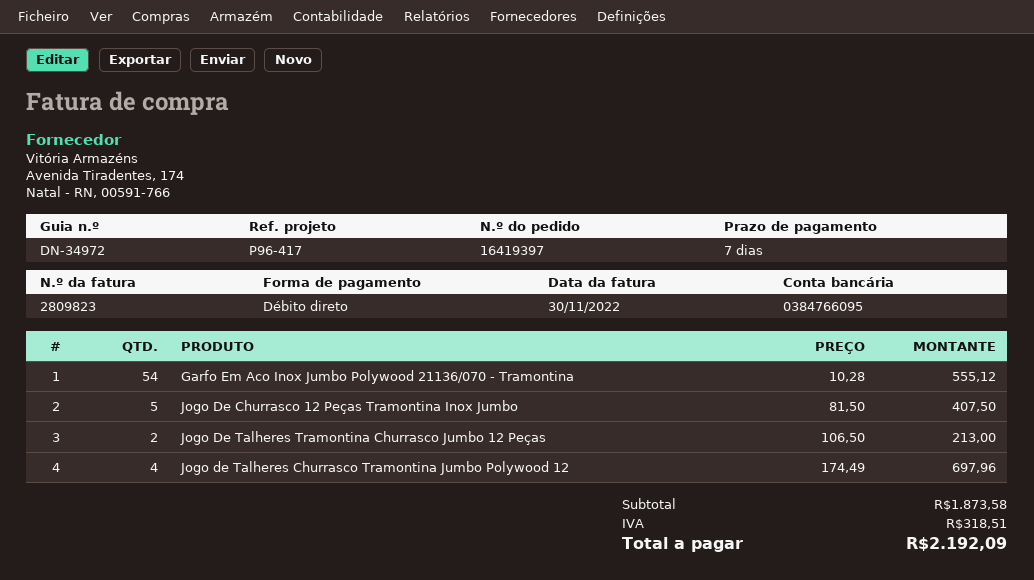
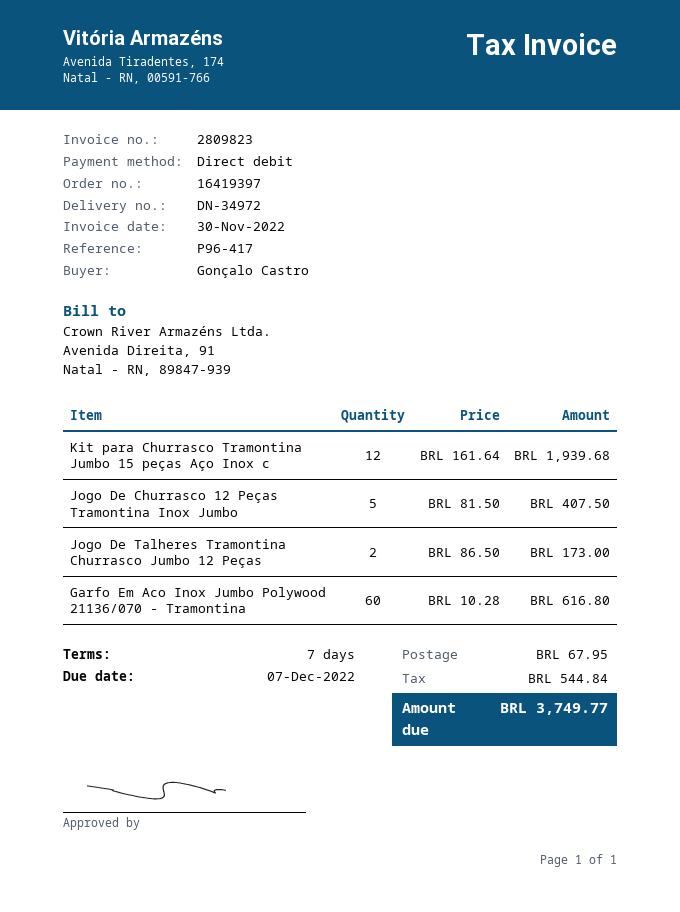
Garfo Em Aco Inox Jumbo Polywood 21136/070 - Tramontina: 54 x 10.28 = 555.12 -> 60 x 10.28 = 616.80
Jogo De Talheres Tramontina Churrasco Jumbo 12 Peças: 2 x 106.50 = 213.00 -> 2 x 86.50 = 173.00
Jogo de Talheres Churrasco Tramontina Jumbo Polywood 12: 4 x 174.49 = 697.96 -> none
Kit para Churrasco Tramontina Jumbo 15 peças Aço Inox c: none -> 12 x 161.64 = 1939.68
shipping: none -> 67.95
tax: 318.51 -> 544.84
total: 2192.09 -> 3749.77

